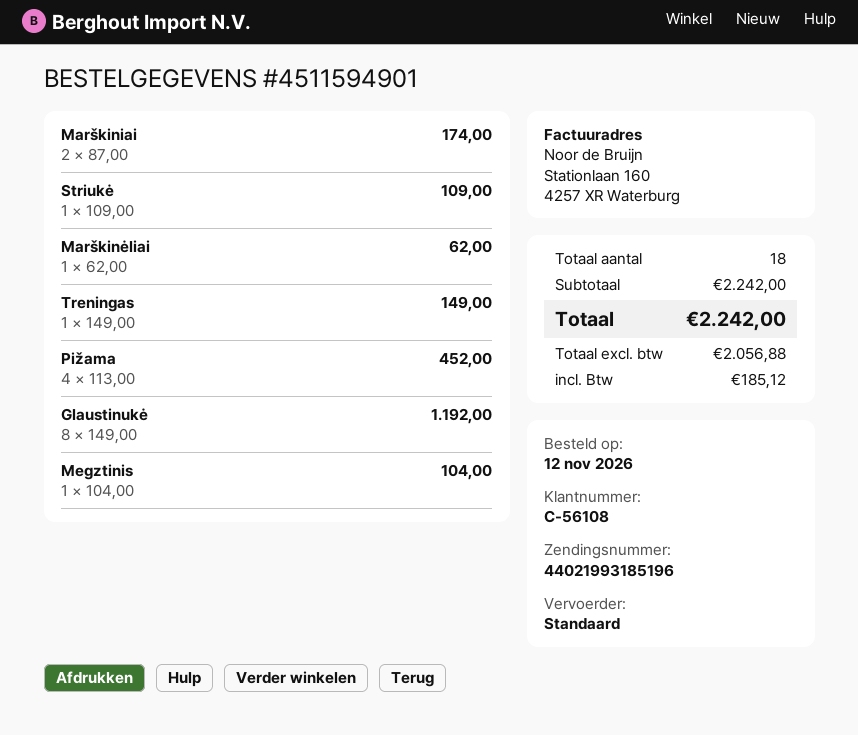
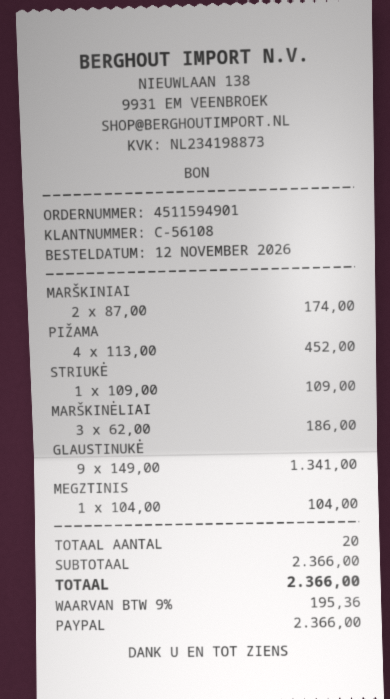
Marškinėliai: 1 x 62.00 = 62.00 -> 3 x 62.00 = 186.00
Treningas: 1 x 149.00 = 149.00 -> none
Glaustinukė: 8 x 149.00 = 1192.00 -> 9 x 149.00 = 1341.00
total quantity: 18 -> 20
subtotal: 2242.00 -> 2366.00
tax: 185.12 -> 195.36
total: 2242.00 -> 2366.00

